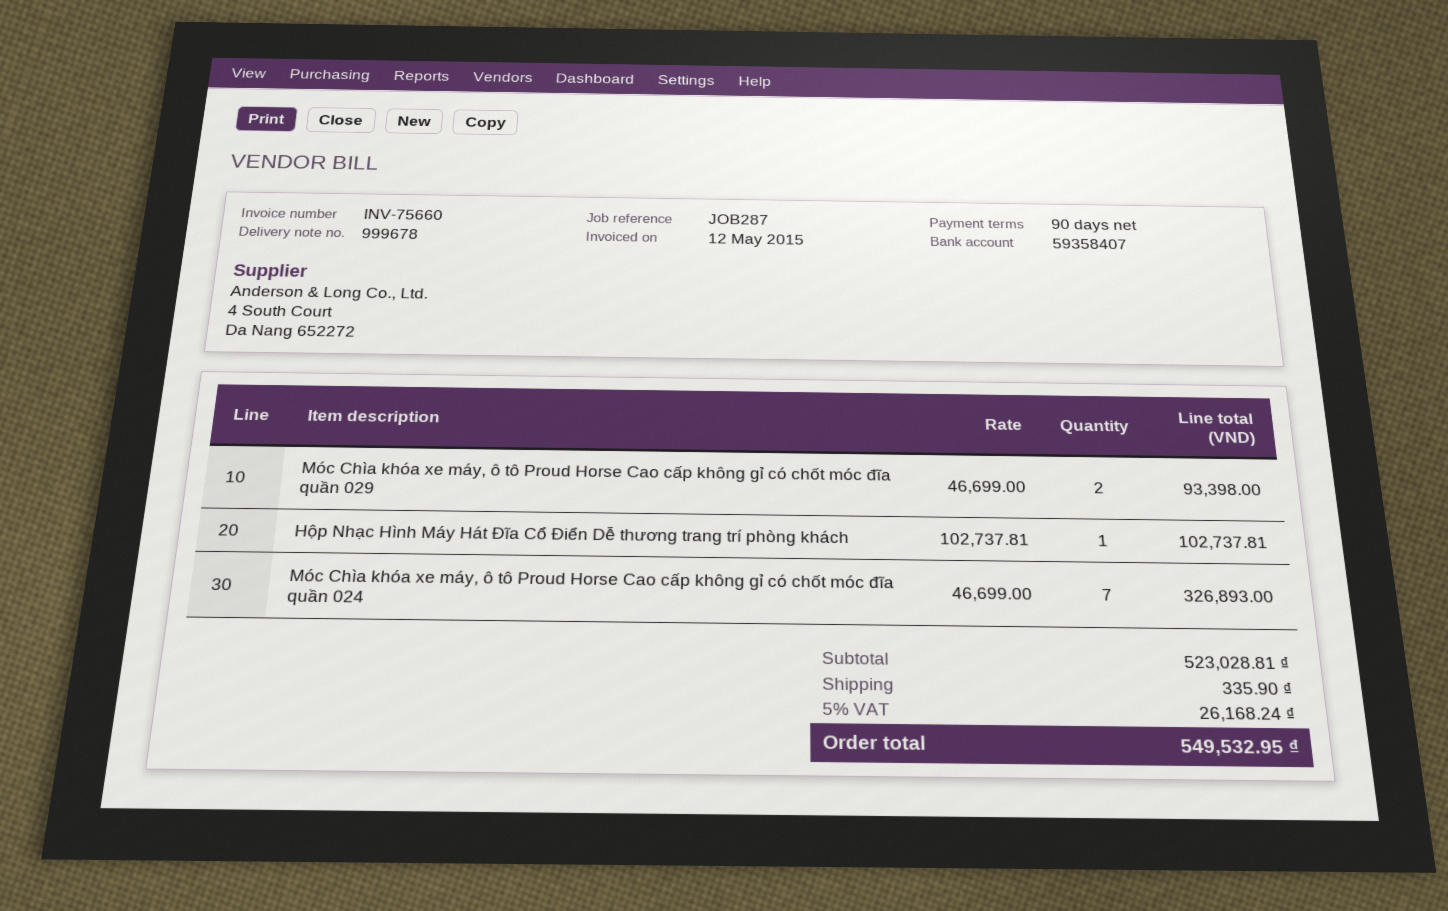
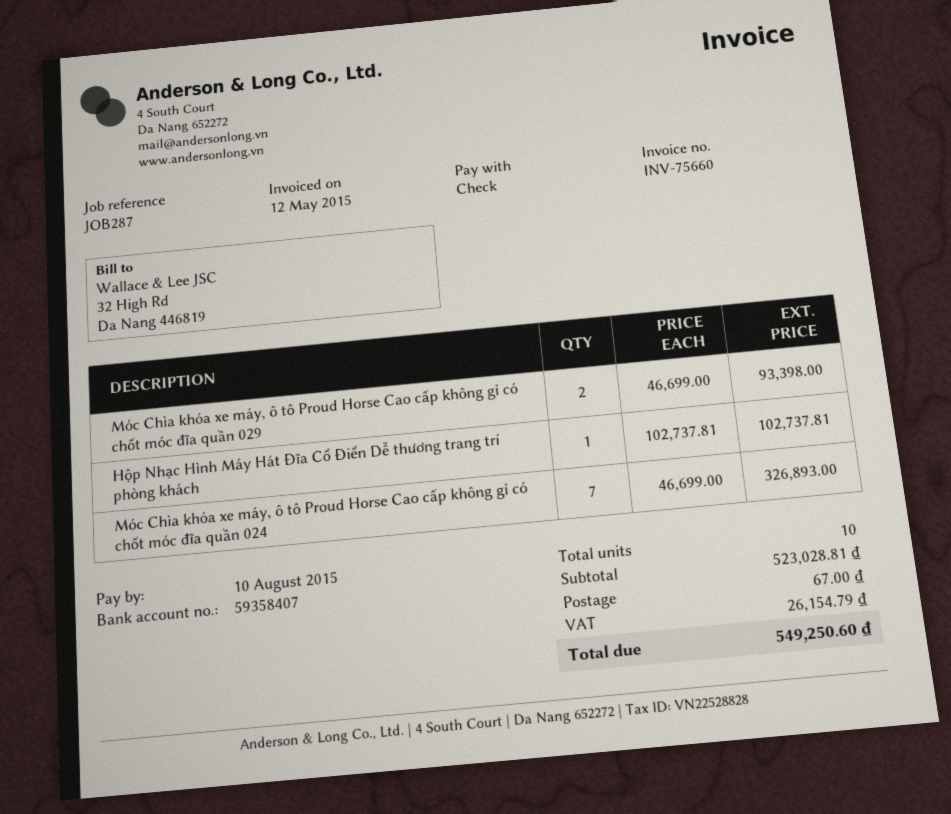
shipping: 335.90 -> 67.00
tax: 26168.24 -> 26154.79
total: 549532.95 -> 549250.60

